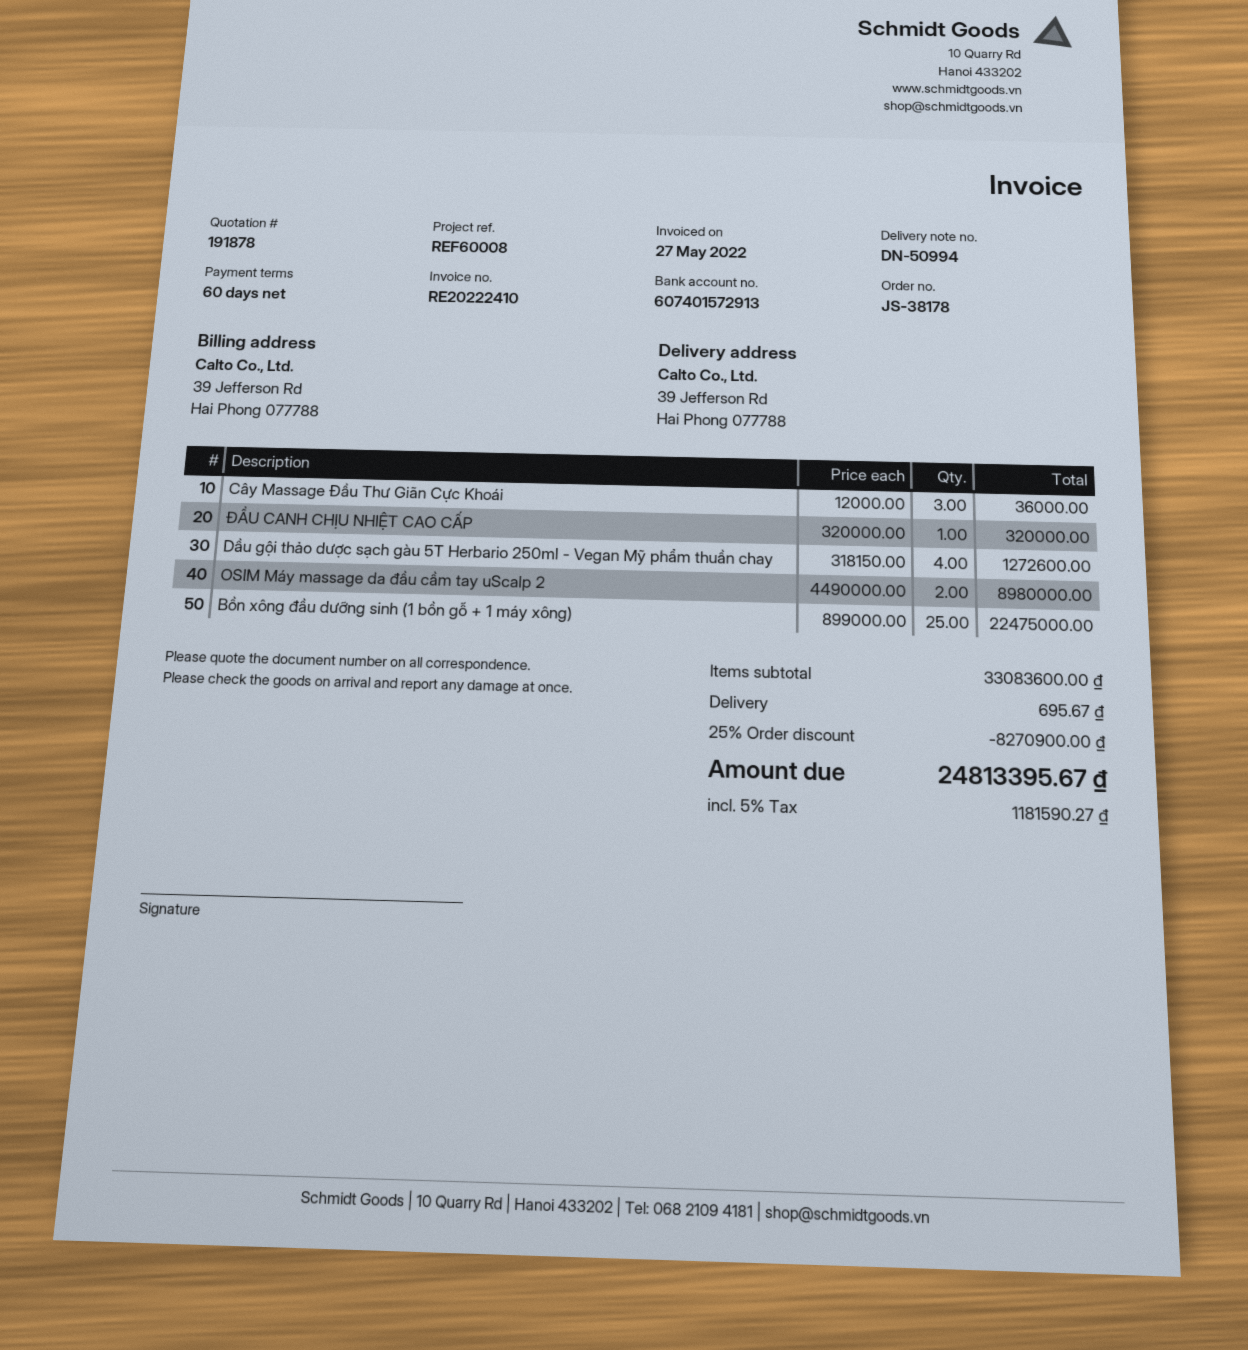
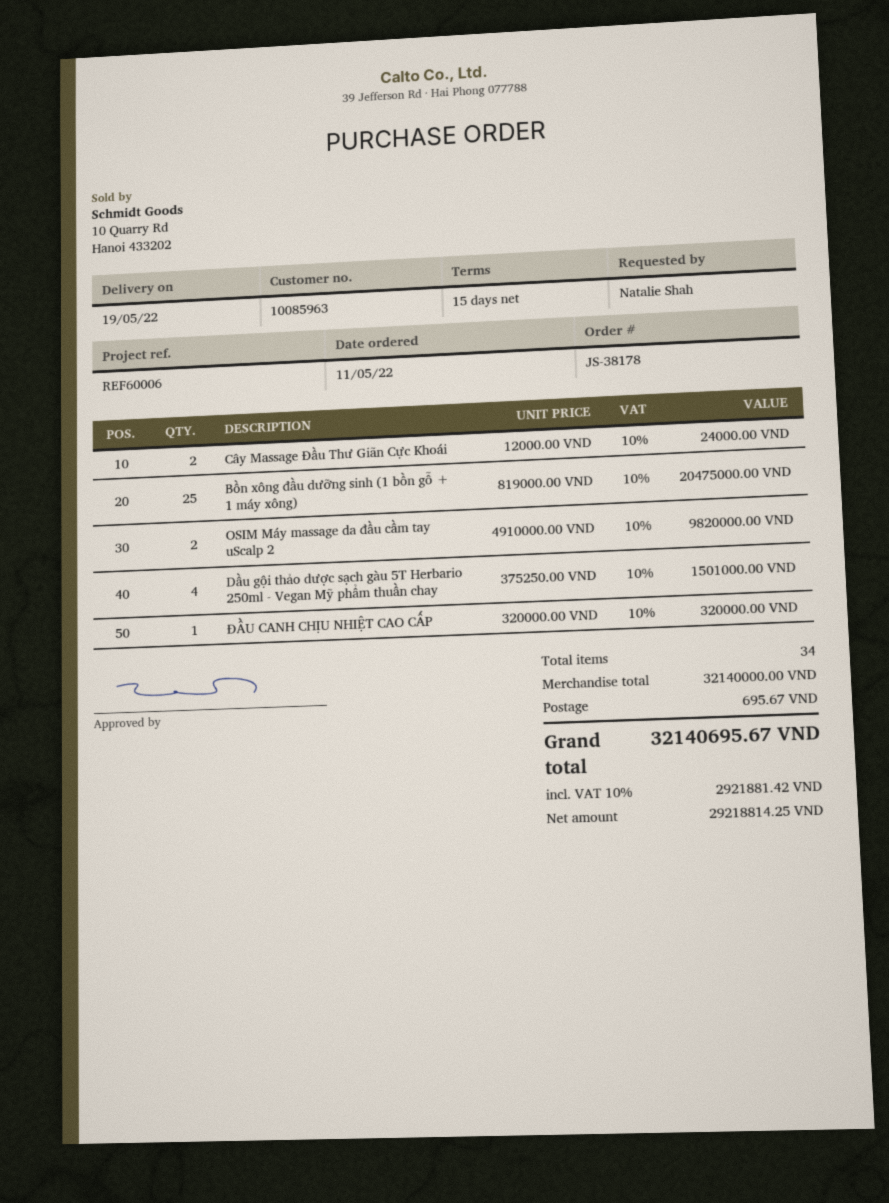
payment terms: 60 days -> 15 days
reference: REF60008 -> REF60006
Cây Massage Đầu Thư Giãn Cực Khoái: 3 x 12000.00 = 36000.00 -> 2 x 12000.00 = 24000.00
Dầu gội thảo dược sạch gàu 5T Herbario 250ml - Vegan Mỹ phẩm thuần chay: 4 x 318150.00 = 1272600.00 -> 4 x 375250.00 = 1501000.00
OSIM Máy massage da đầu cầm tay uScalp 2: 2 x 4490000.00 = 8980000.00 -> 2 x 4910000.00 = 9820000.00
Bồn xông đầu dưỡng sinh (1 bồn gỗ + 1 máy xông): 25 x 899000.00 = 22475000.00 -> 25 x 819000.00 = 20475000.00
subtotal: 33083600.00 -> 32140000.00
discount: 25% = 8270900.00 -> none
tax: 5% = 1181590.27 -> 10% = 2921881.42
total: 24813395.67 -> 32140695.67

